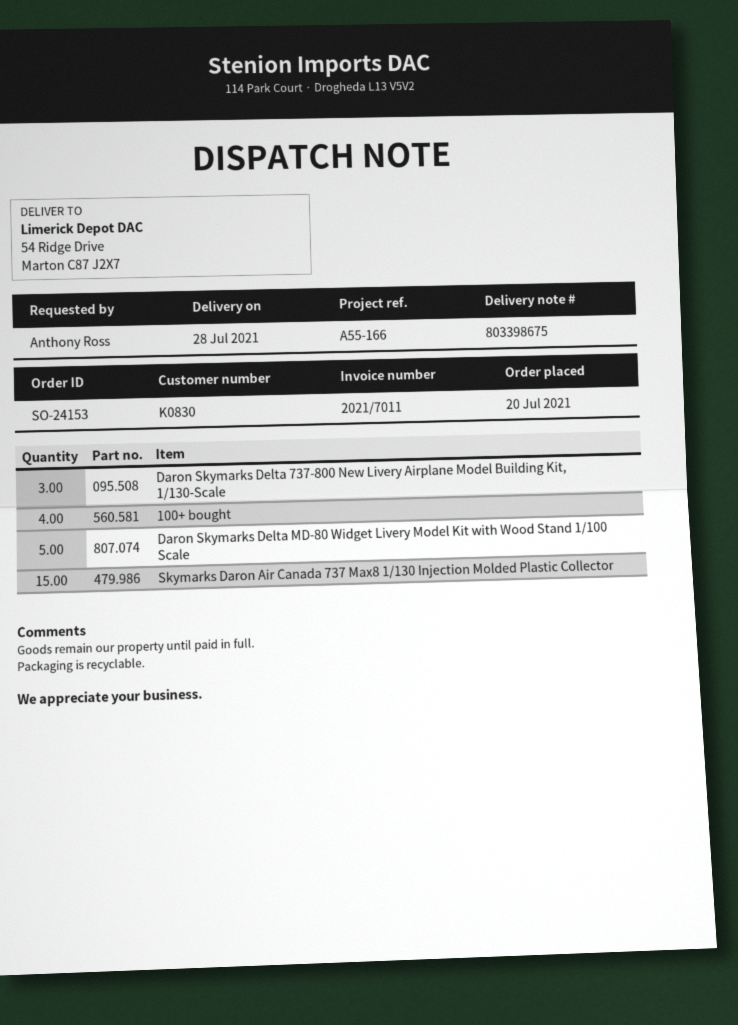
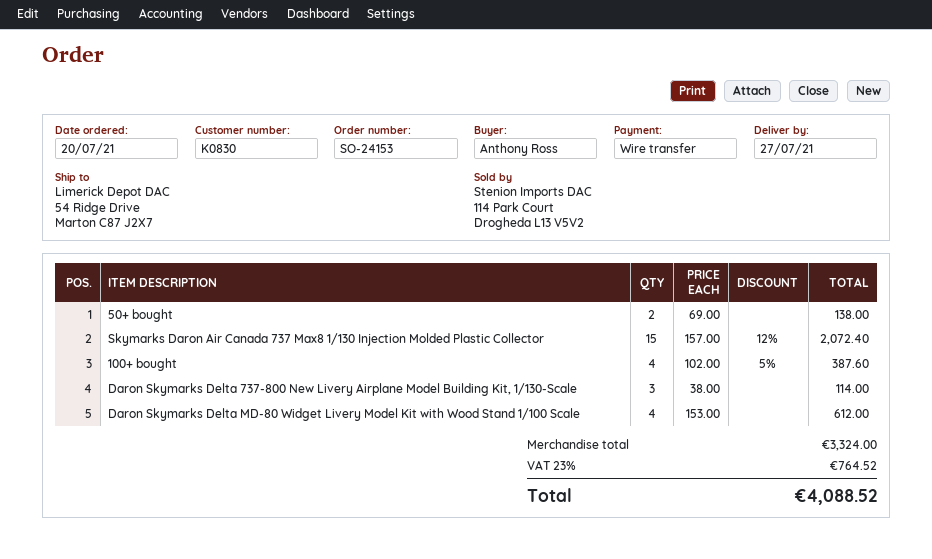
delivery date: 2021-07-28 -> 2021-07-27
Daron Skymarks Delta MD-80 Widget Livery Model Kit with Wood Stand 1/100 Scale: 5 -> 4
50+ bought: none -> 2

